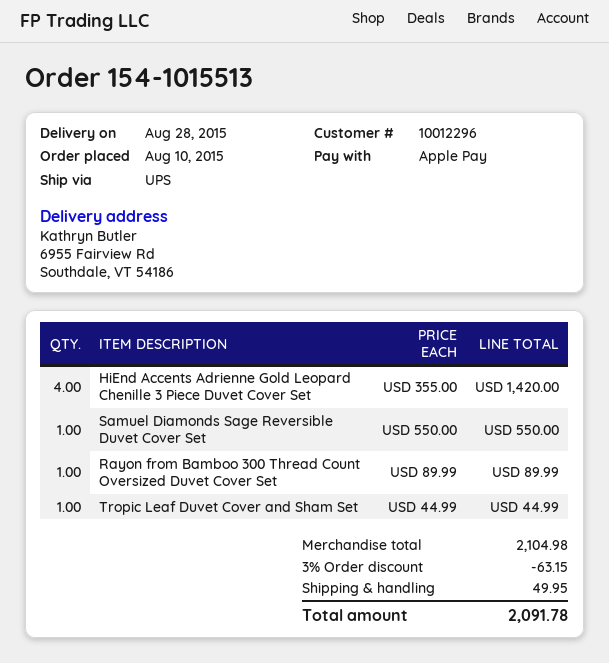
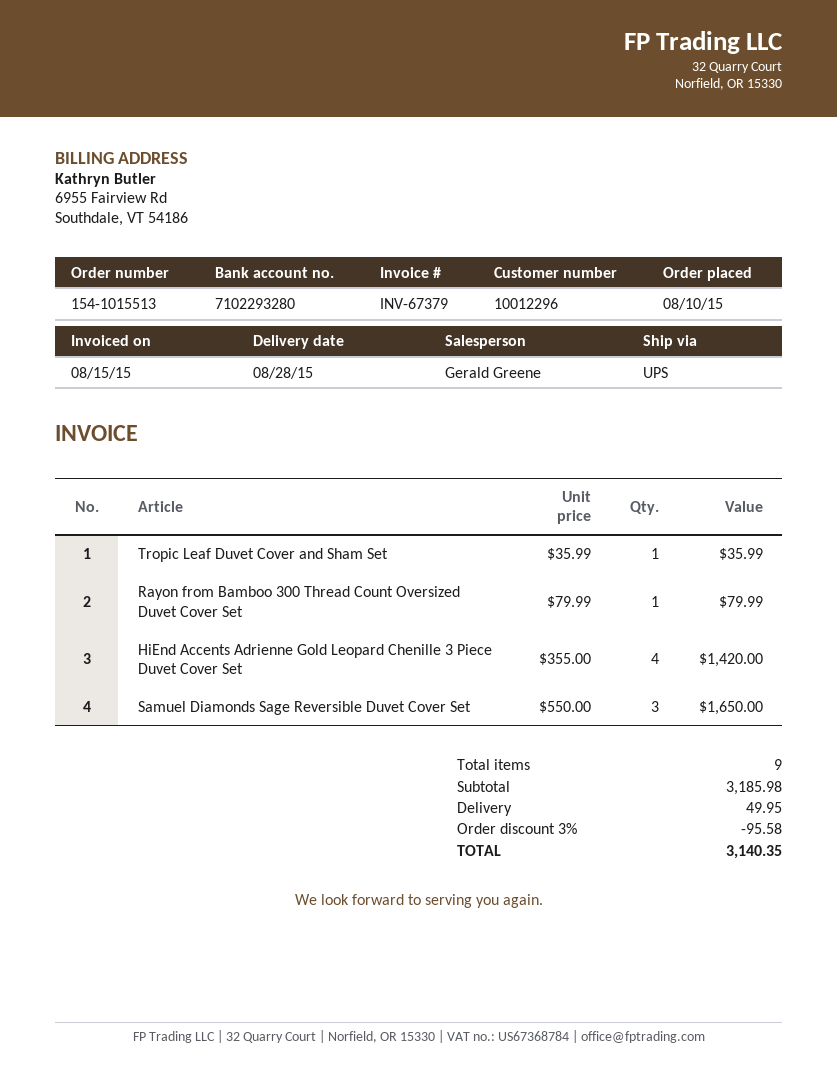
Samuel Diamonds Sage Reversible Duvet Cover Set: 1 x 550.00 = 550.00 -> 3 x 550.00 = 1650.00
Rayon from Bamboo 300 Thread Count Oversized Duvet Cover Set: 1 x 89.99 = 89.99 -> 1 x 79.99 = 79.99
Tropic Leaf Duvet Cover and Sham Set: 1 x 44.99 = 44.99 -> 1 x 35.99 = 35.99
subtotal: 2104.98 -> 3185.98
discount: 3% = 63.15 -> 3% = 95.58
total: 2091.78 -> 3140.35

